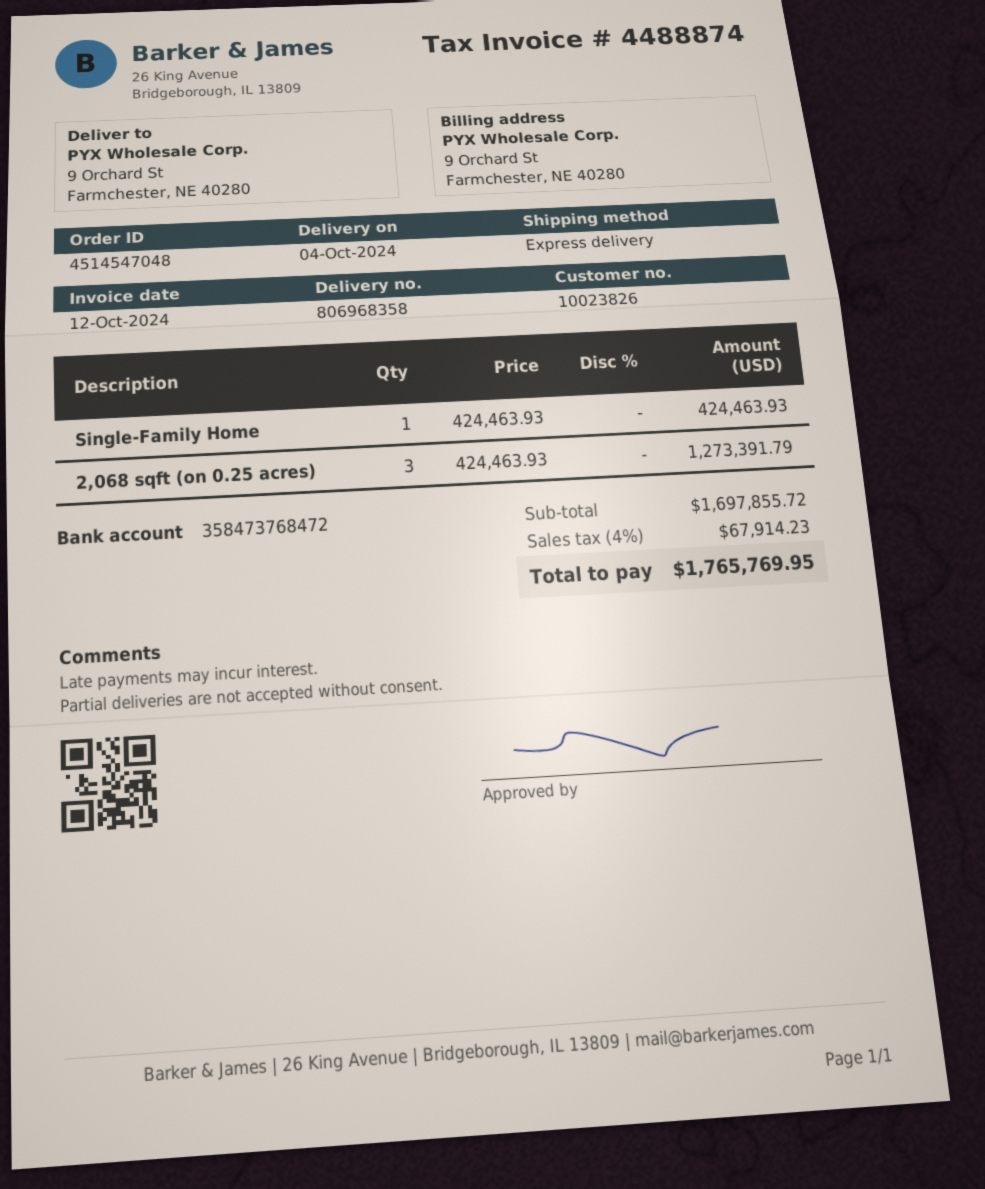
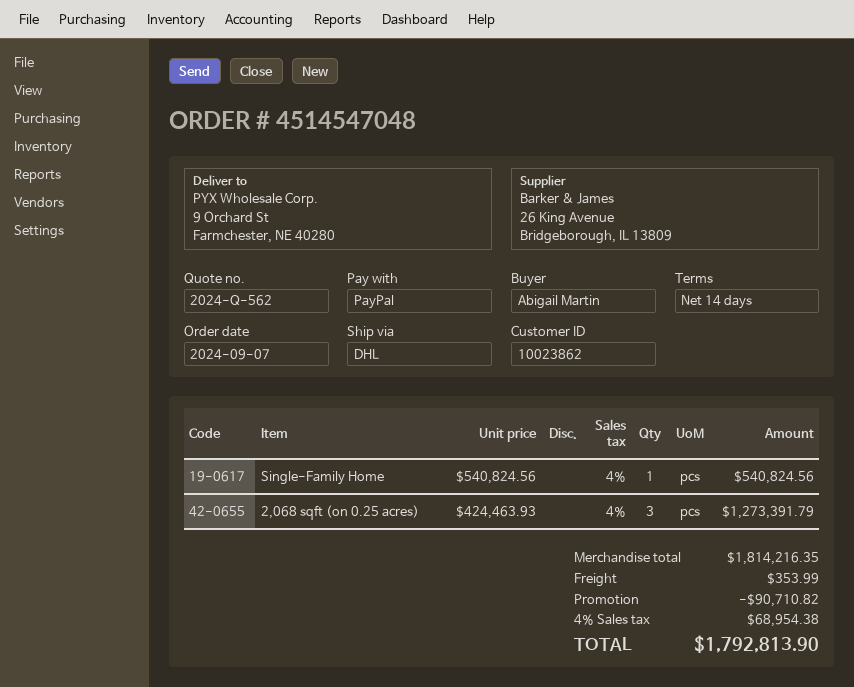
customer number: 10023826 -> 10023862
shipping method: express -> DHL
Single-Family Home: 1 x 424463.93 = 424463.93 -> 1 x 540824.56 = 540824.56
subtotal: 1697855.72 -> 1814216.35
discount: none -> 90710.82
shipping: none -> 353.99
tax: 4% = 67914.23 -> 4% = 68954.38
total: 1765769.95 -> 1792813.90

